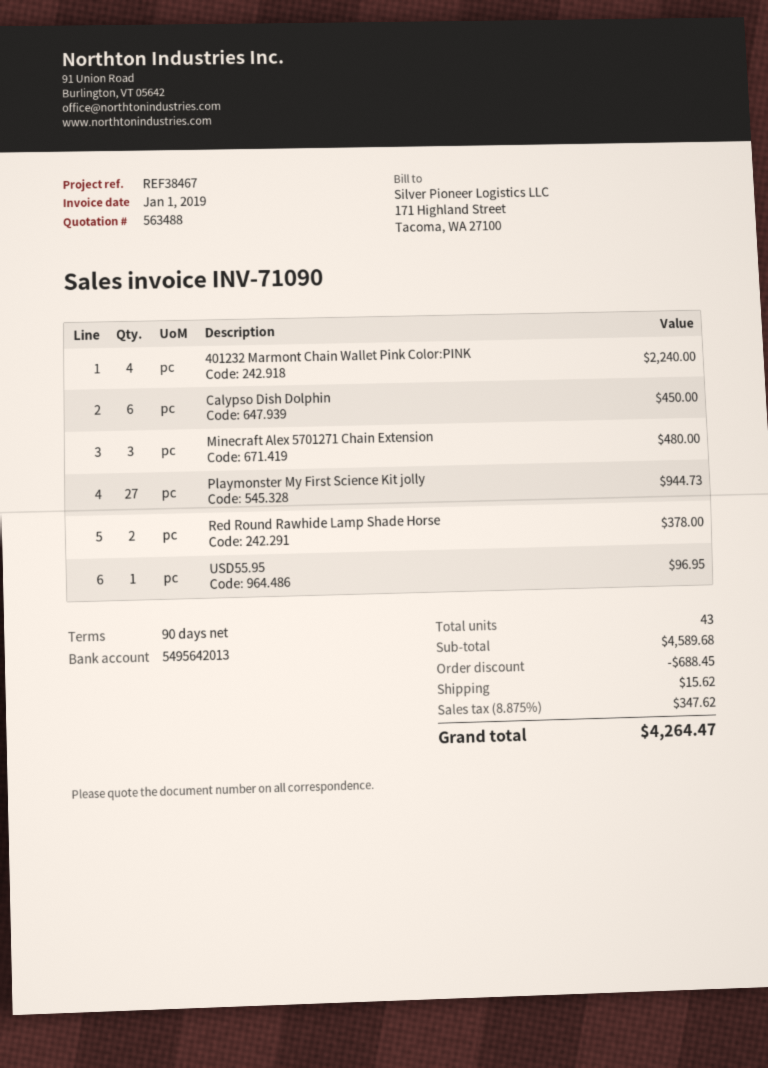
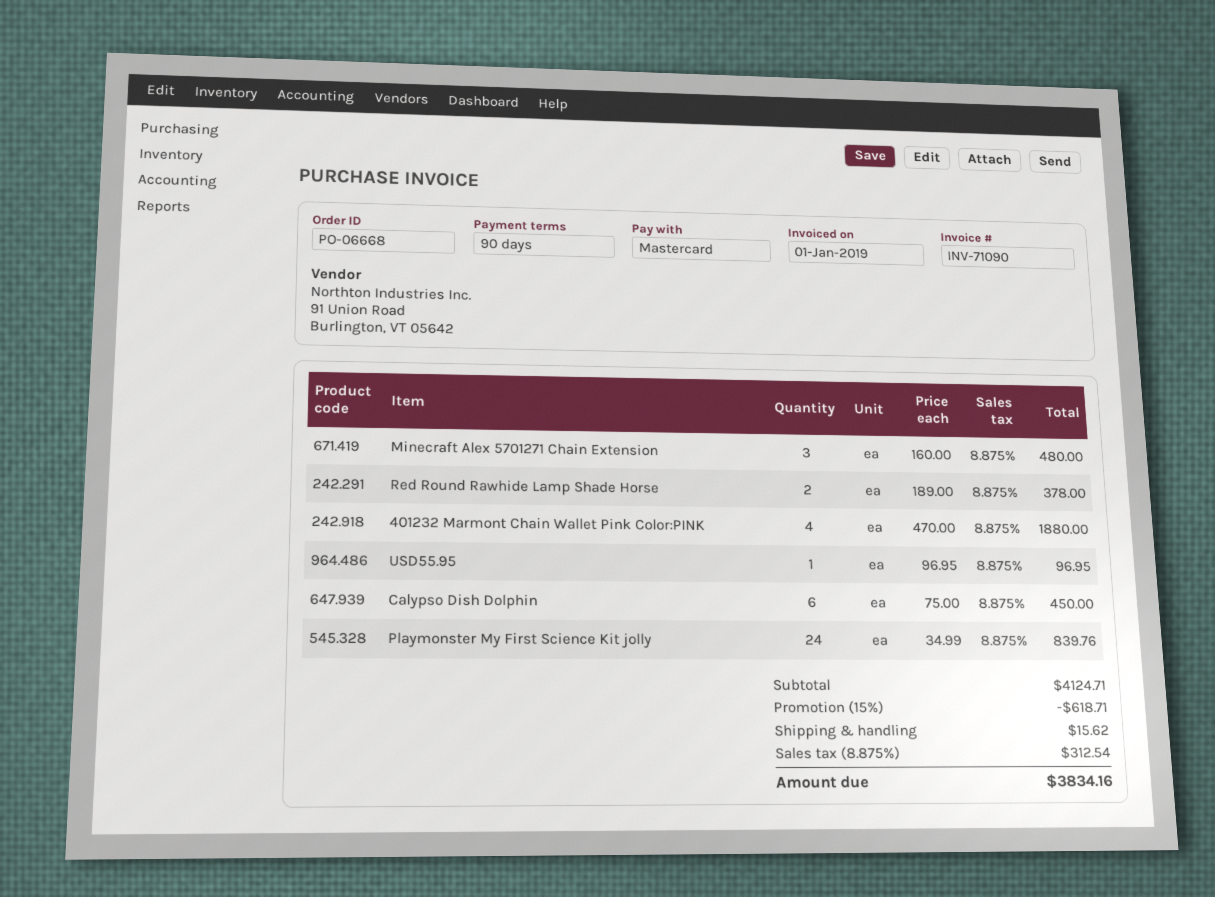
401232 Marmont Chain Wallet Pink Color:PINK: 4 for 2240.00 -> 4 for 1880.00
Playmonster My First Science Kit jolly: 27 for 944.73 -> 24 for 839.76
subtotal: 4589.68 -> 4124.71
discount: 688.45 -> 618.71
tax: 8.875% = 347.62 -> 8.875% = 312.54
total: 4264.47 -> 3834.16

